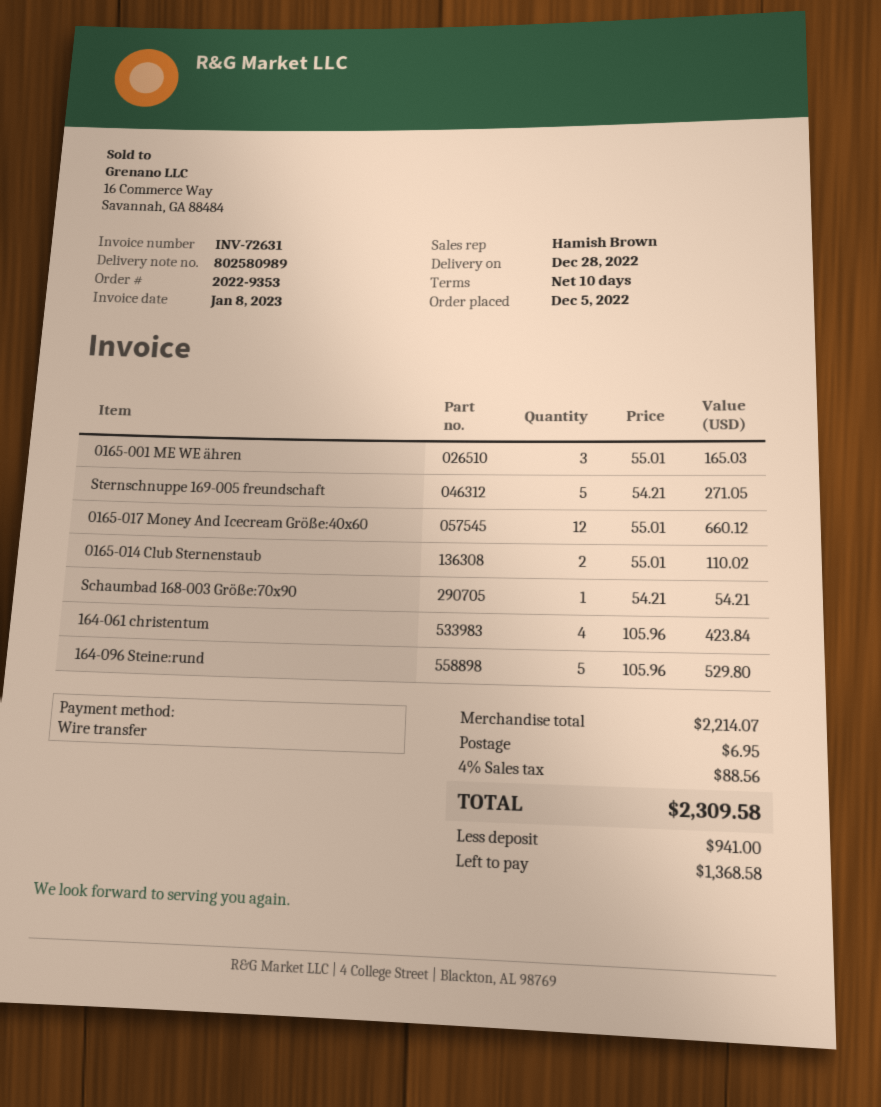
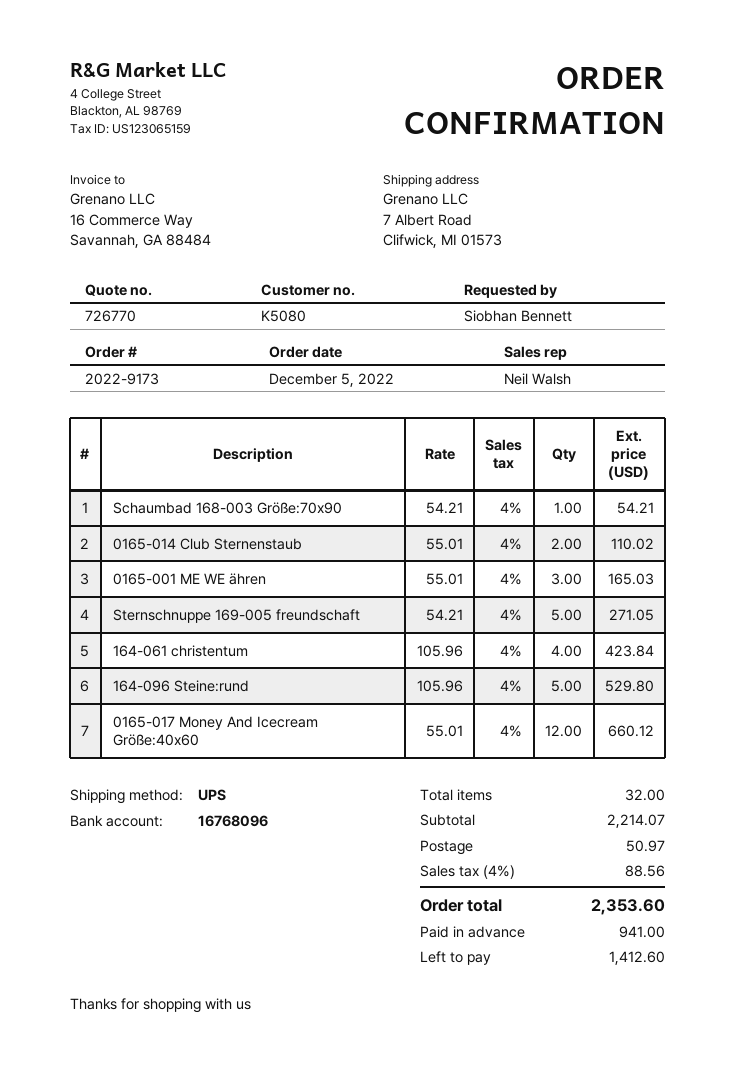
order number: 2022-9353 -> 2022-9173
sales rep: Hamish Brown -> Neil Walsh
shipping: 6.95 -> 50.97
total: 2309.58 -> 2353.60
balance: 1368.58 -> 1412.60

